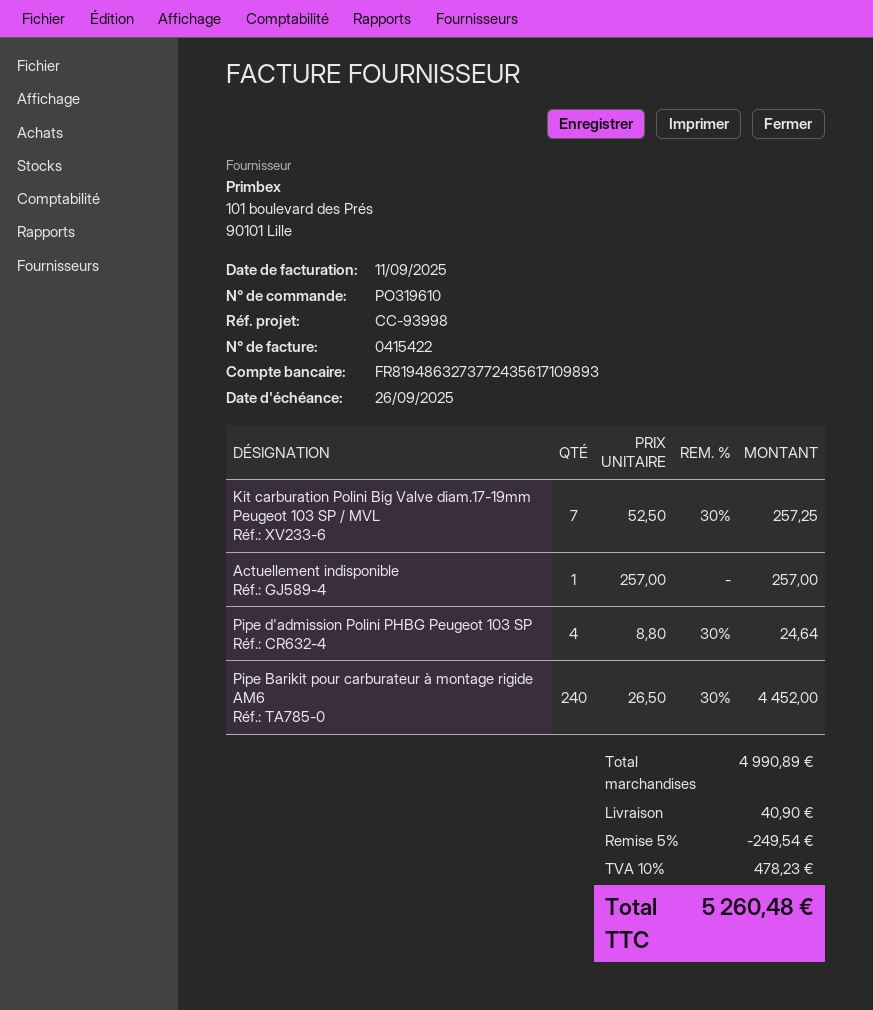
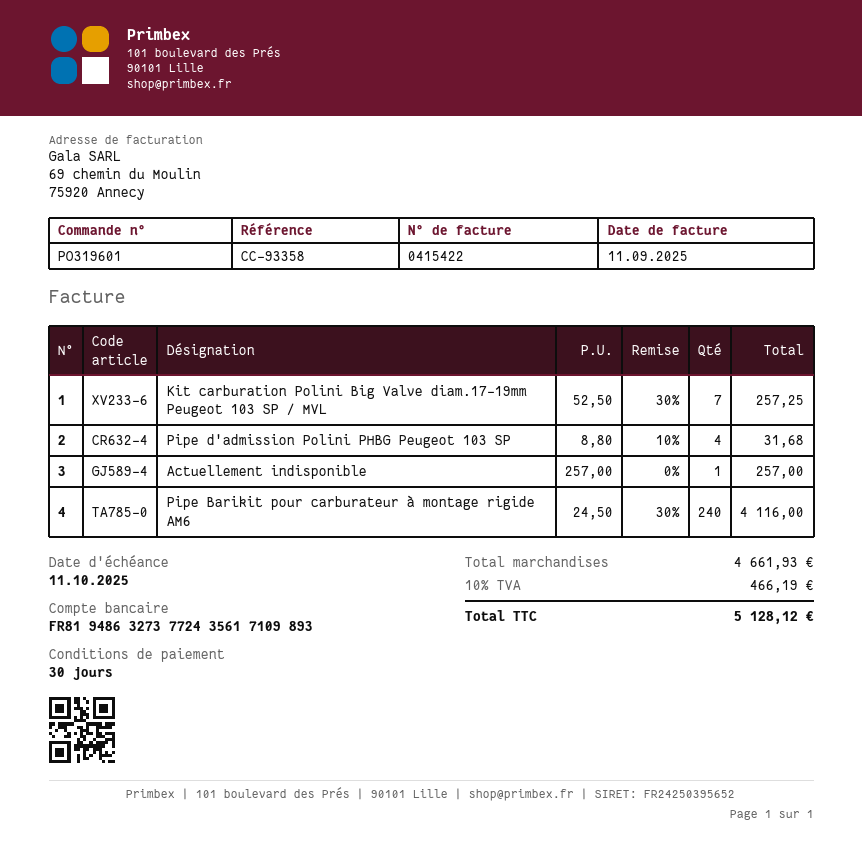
order number: PO319610 -> PO319601
due date: 2025-09-26 -> 2025-10-11
reference: CC-93998 -> CC-93358
Pipe d'admission Polini PHBG Peugeot 103 SP: 4 x 8.80 - 30% = 24.64 -> 4 x 8.80 - 10% = 31.68
Pipe Barikit pour carburateur à montage rigide AM6: 240 x 26.50 - 30% = 4452.00 -> 240 x 24.50 - 30% = 4116.00
subtotal: 4990.89 -> 4661.93
discount: 5% = 249.54 -> none
shipping: 40.90 -> none
tax: 10% = 478.23 -> 10% = 466.19
total: 5260.48 -> 5128.12

